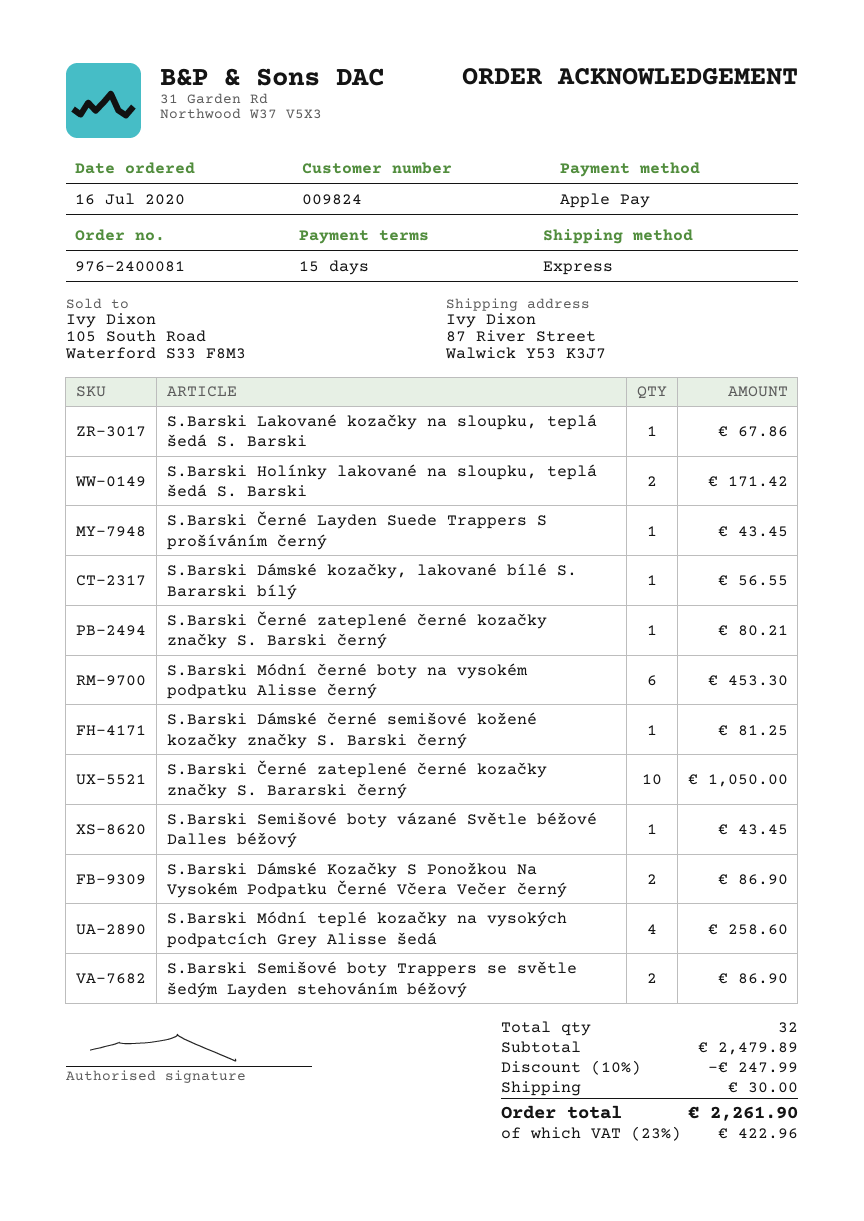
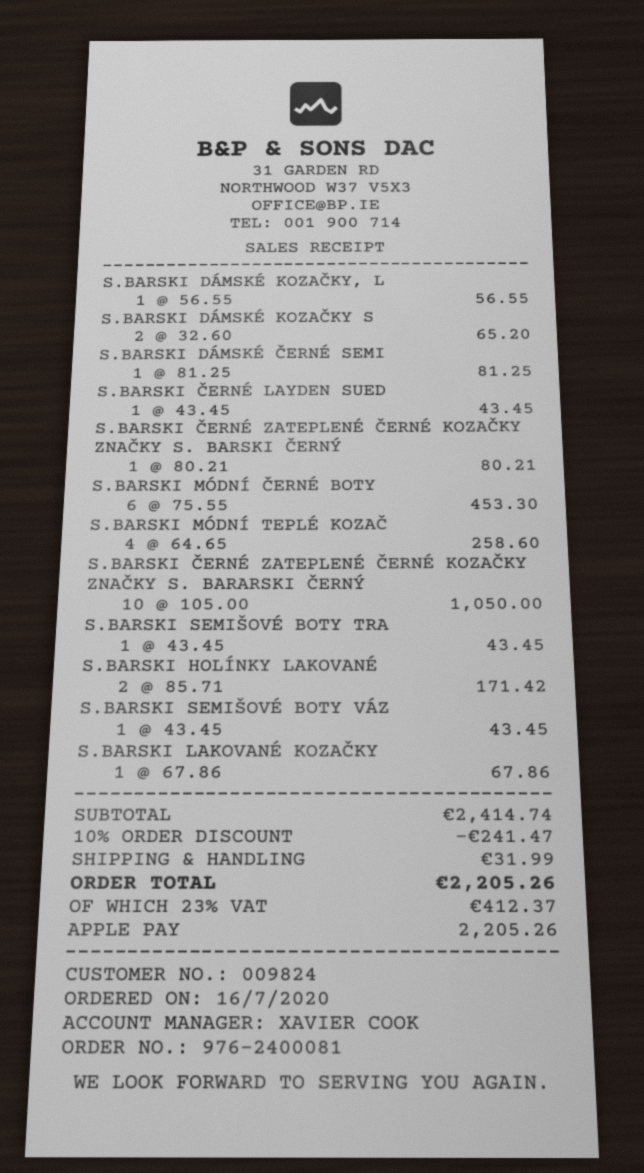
S.Barski Dámské Kozačky S Ponožkou Na Vysokém Podpatku Černé Včera Večer černý: 2 for 86.90 -> 2 for 65.20
S.Barski Semišové boty Trappers se světle šedým Layden stehováním béžový: 2 for 86.90 -> 1 for 43.45
subtotal: 2479.89 -> 2414.74
discount: 10% = 247.99 -> 10% = 241.47
shipping: 30.00 -> 31.99
tax: 23% = 422.96 -> 23% = 412.37
total: 2261.90 -> 2205.26

